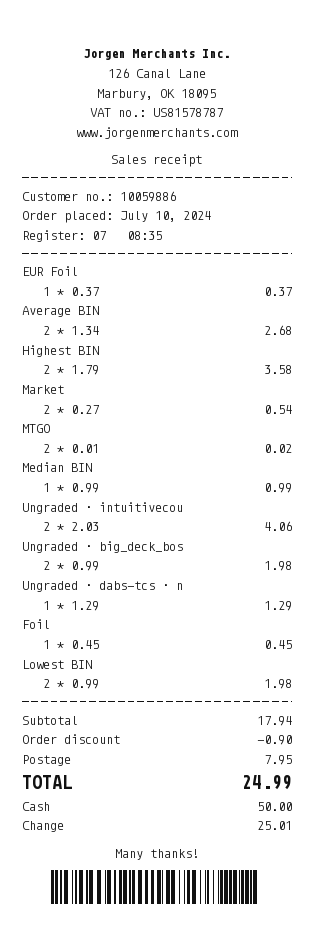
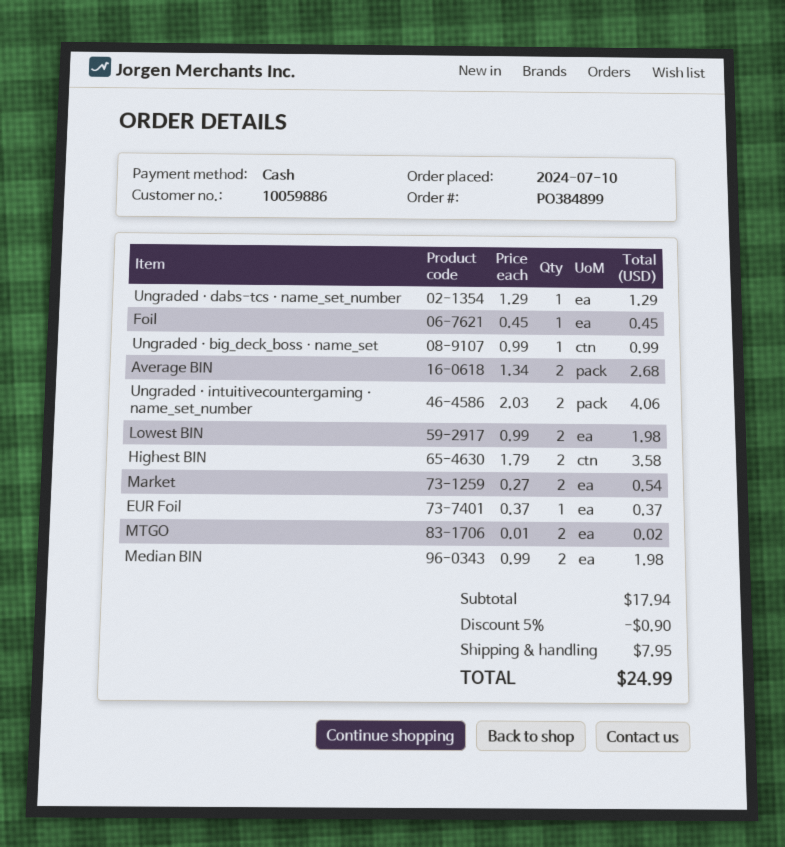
Median BIN: 1 x 0.99 = 0.99 -> 2 x 0.99 = 1.98
Ungraded · big_deck_bos: 2 x 0.99 = 1.98 -> 1 x 0.99 = 0.99

